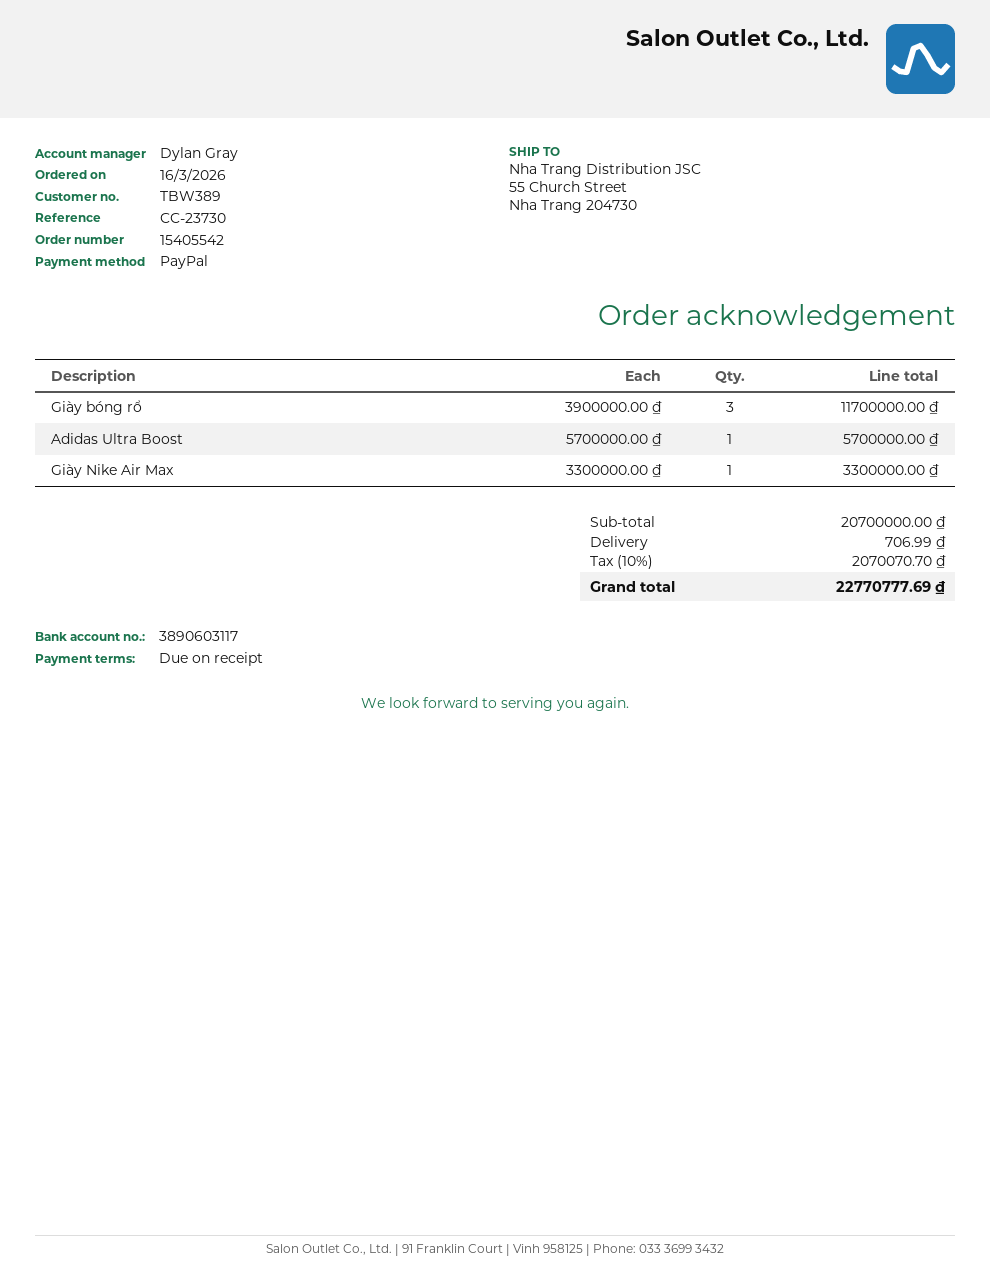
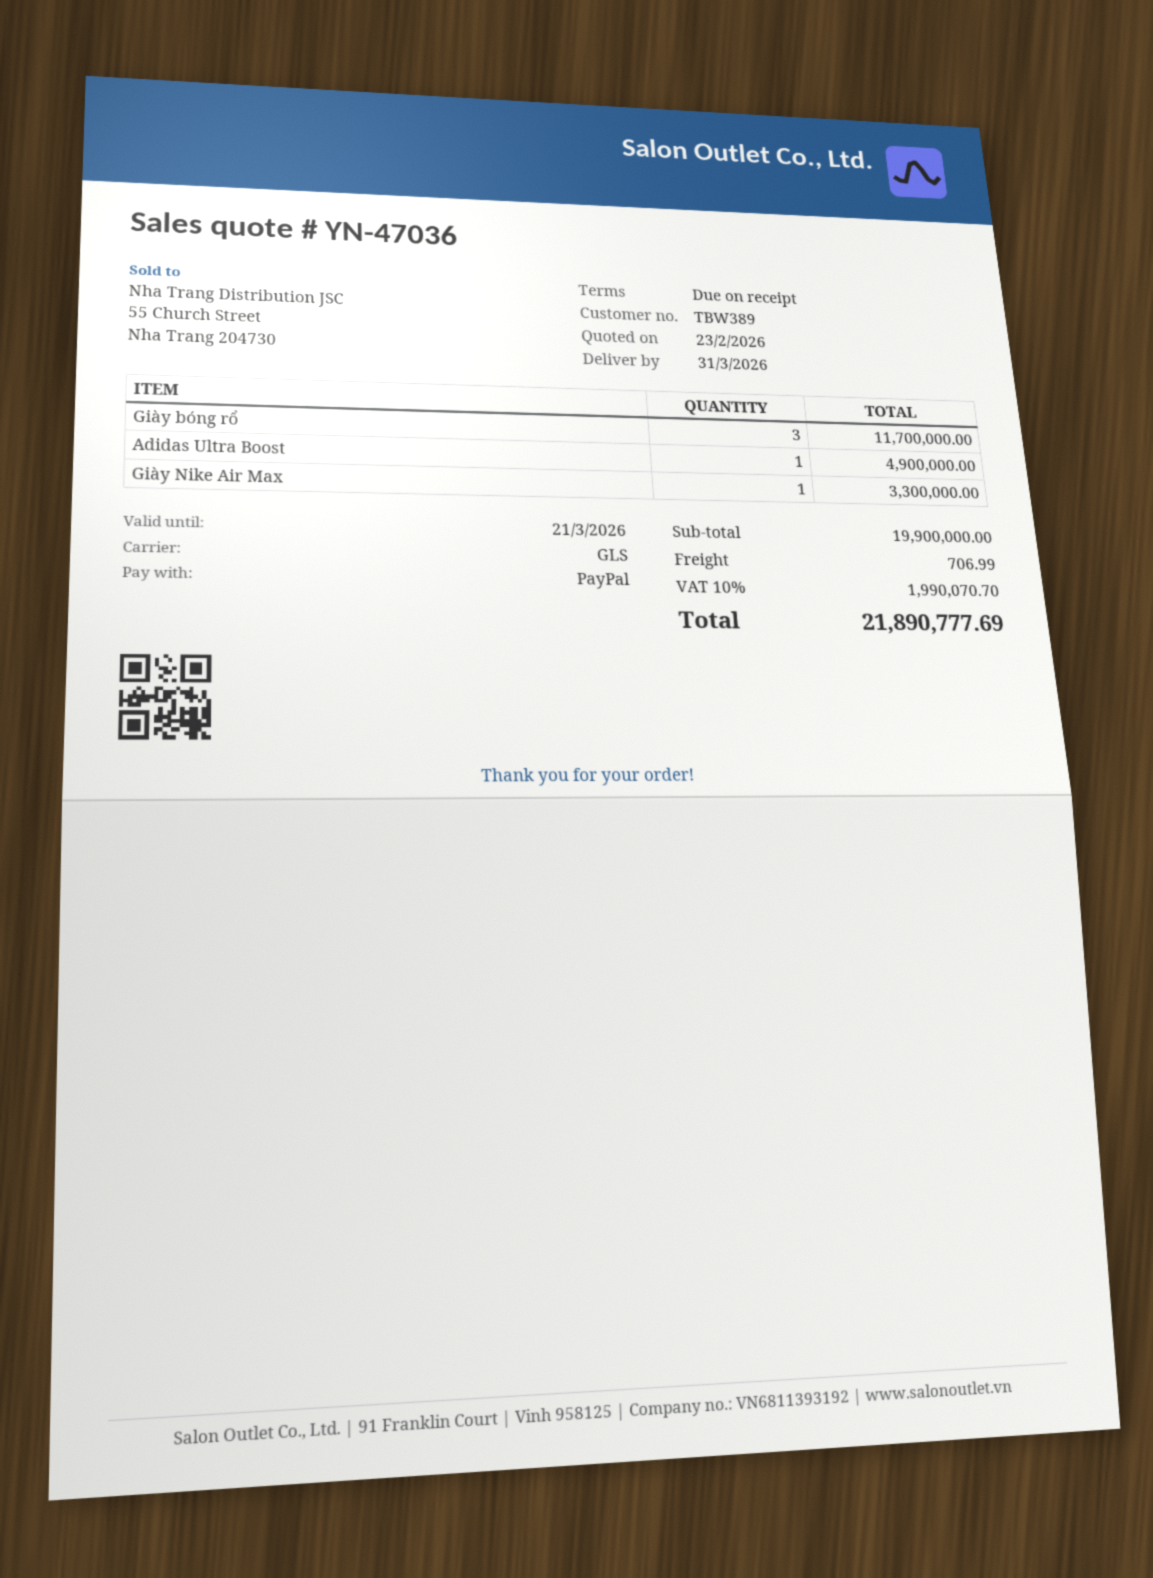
Adidas Ultra Boost: 1 for 5700000.00 -> 1 for 4900000.00
subtotal: 20700000.00 -> 19900000.00
tax: 10% = 2070070.70 -> 10% = 1990070.70
total: 22770777.69 -> 21890777.69

